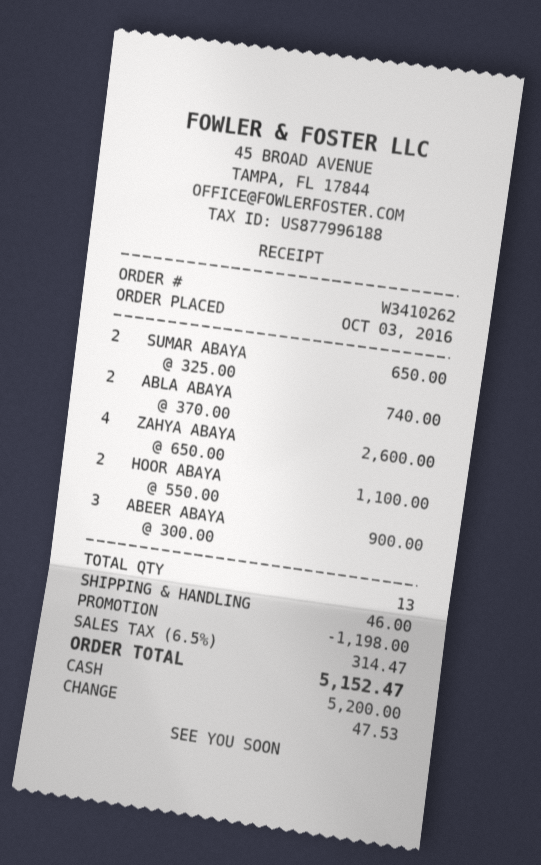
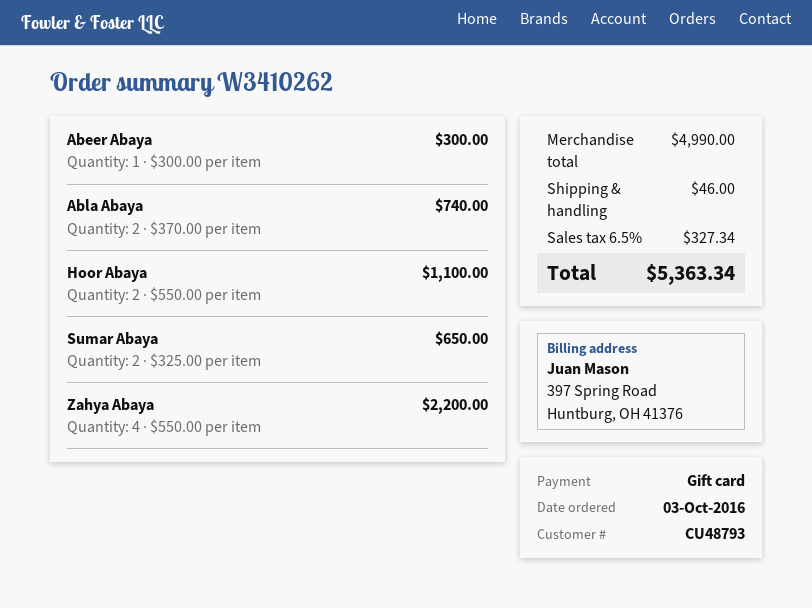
payment method: cash -> gift card
ZAHYA ABAYA: 4 x 650.00 = 2600.00 -> 4 x 550.00 = 2200.00
ABEER ABAYA: 3 x 300.00 = 900.00 -> 1 x 300.00 = 300.00
discount: 1198.00 -> none
tax: 6.5% = 314.47 -> 6.5% = 327.34
total: 5152.47 -> 5363.34

